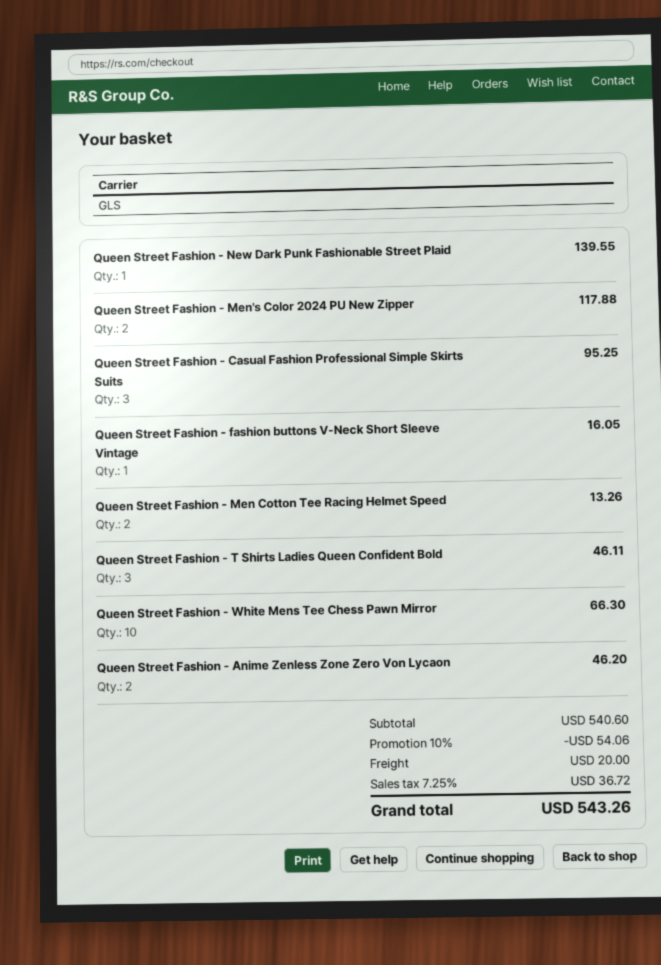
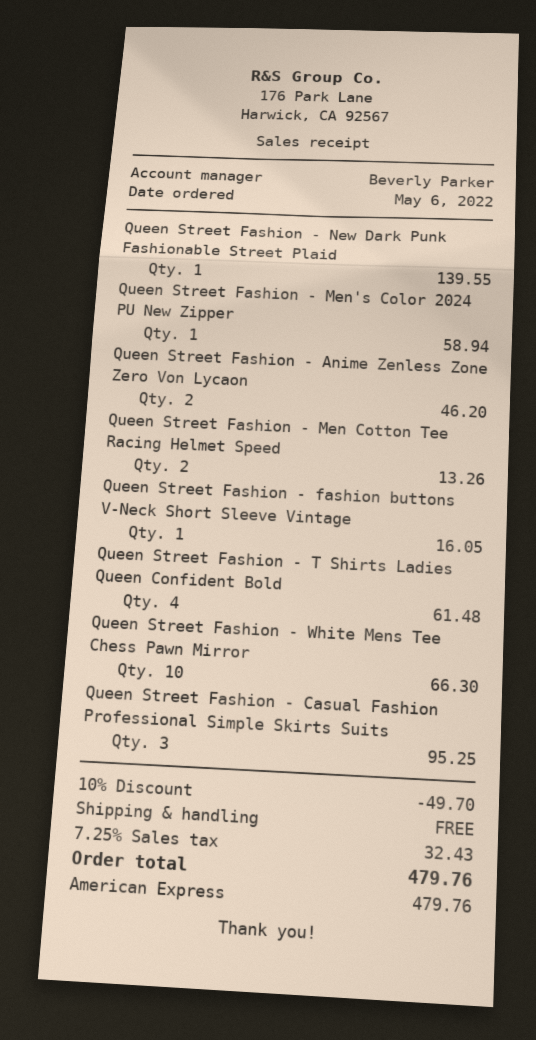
Queen Street Fashion - Men's Color 2024 PU New Zipper: 2 for 117.88 -> 1 for 58.94
Queen Street Fashion - T Shirts Ladies Queen Confident Bold: 3 for 46.11 -> 4 for 61.48
discount: 10% = 54.06 -> 10% = 49.70
shipping: 20.00 -> 0.00
tax: 7.25% = 36.72 -> 7.25% = 32.43
total: 543.26 -> 479.76

